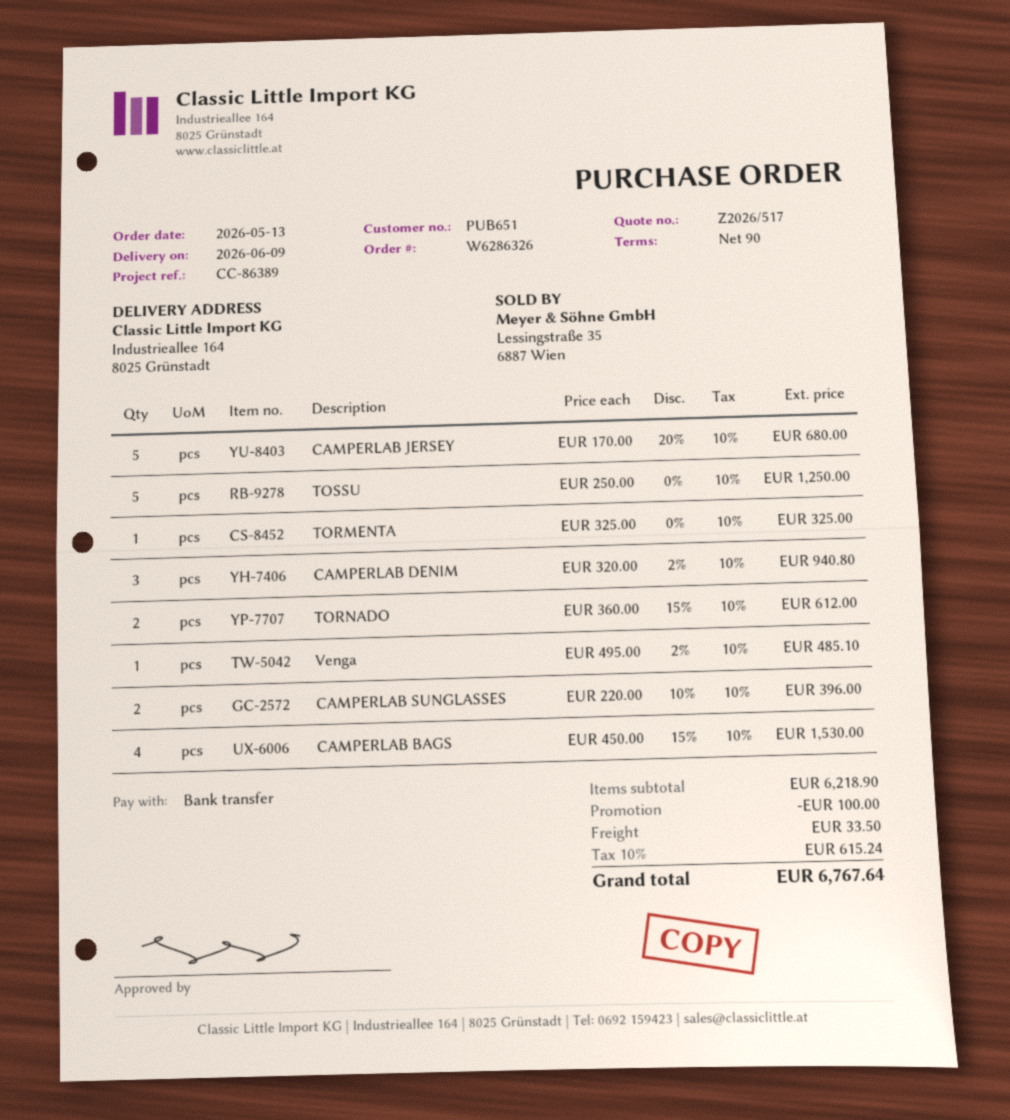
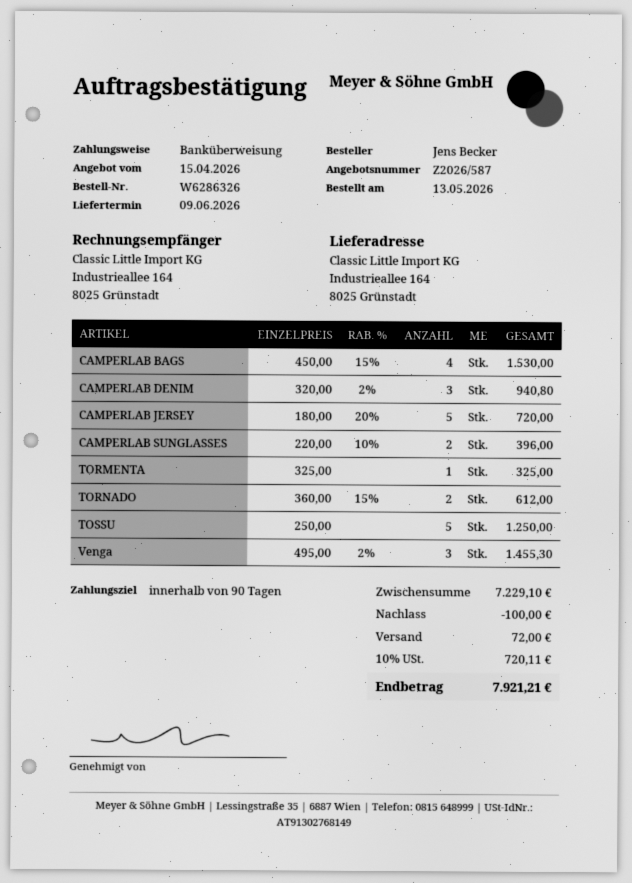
quote number: Z2026/517 -> Z2026/587
CAMPERLAB JERSEY: 5 x 170.00 - 20% = 680.00 -> 5 x 180.00 - 20% = 720.00
Venga: 1 x 495.00 - 2% = 485.10 -> 3 x 495.00 - 2% = 1455.30
subtotal: 6218.90 -> 7229.10
shipping: 33.50 -> 72.00
tax: 10% = 615.24 -> 10% = 720.11
total: 6767.64 -> 7921.21

